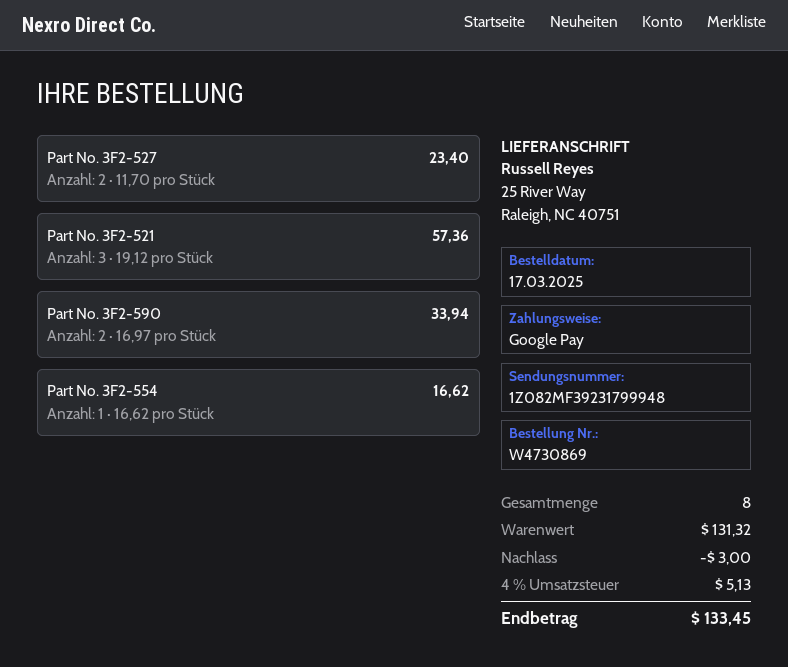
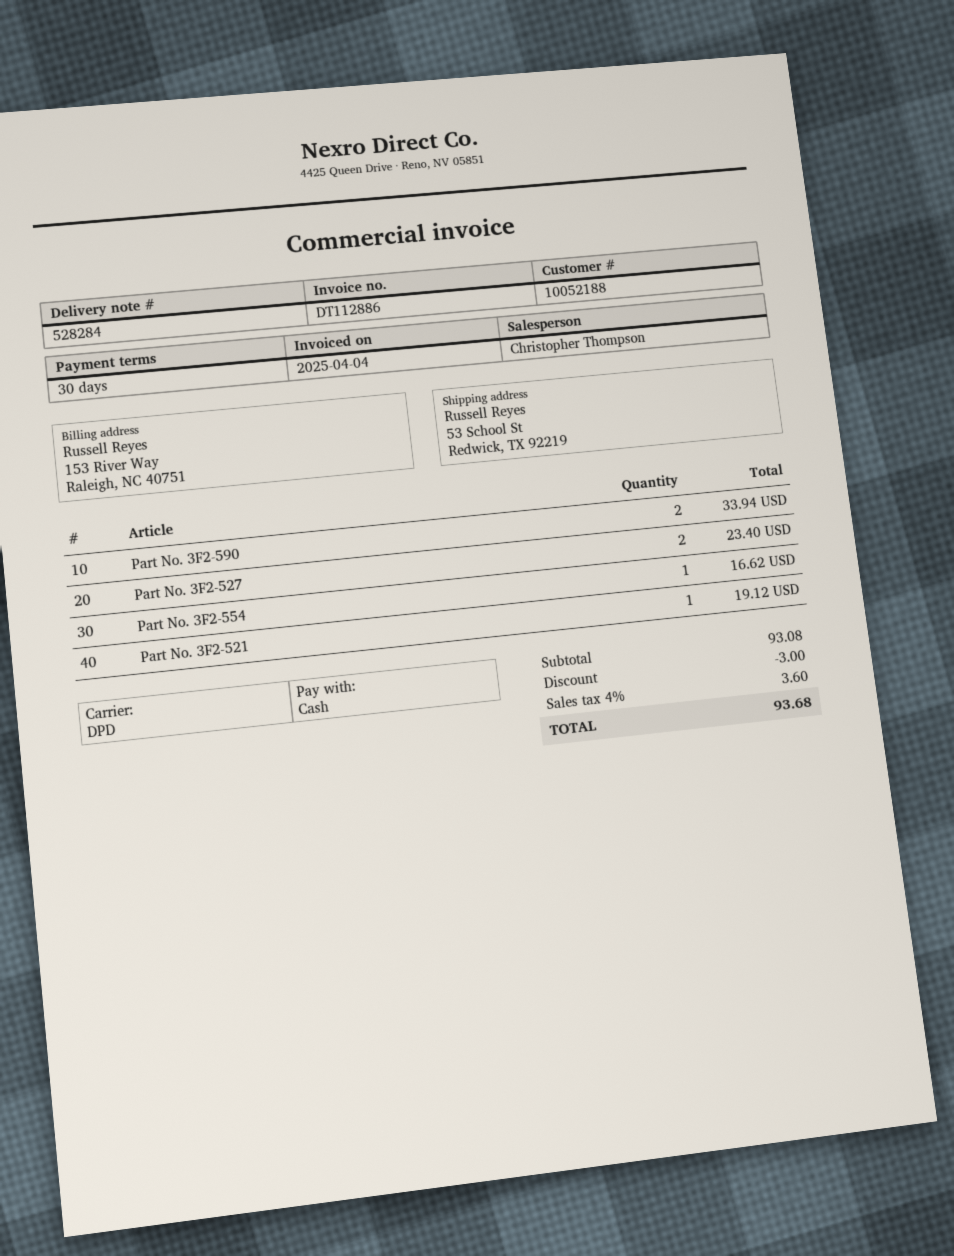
payment method: Google Pay -> cash
ship to: 25 River Way, Raleigh, NC 40751 -> 53 School St, Redwick, TX 92219
Part No. 3F2-521: 3 for 57.36 -> 1 for 19.12
subtotal: 131.32 -> 93.08
tax: 4% = 5.13 -> 4% = 3.60
total: 133.45 -> 93.68

